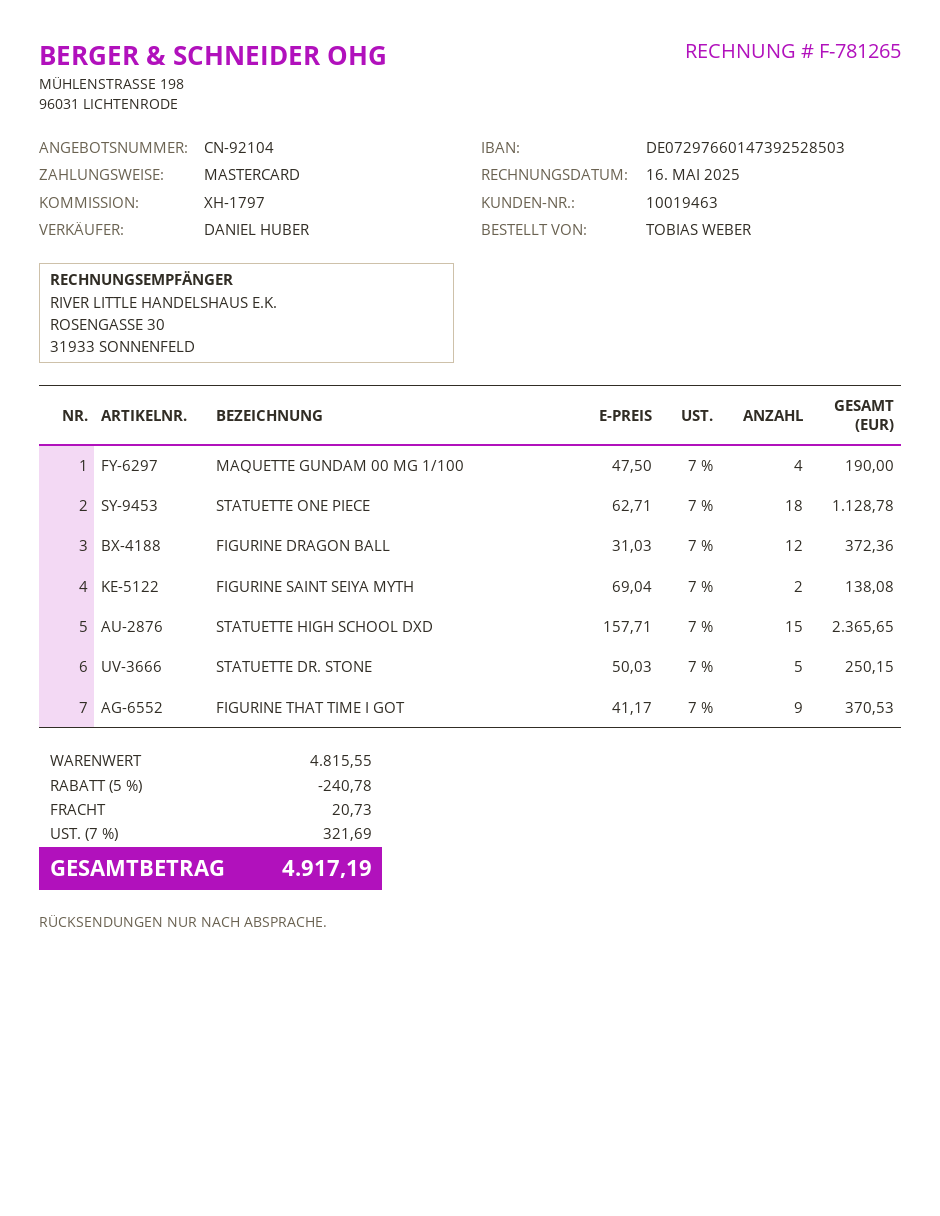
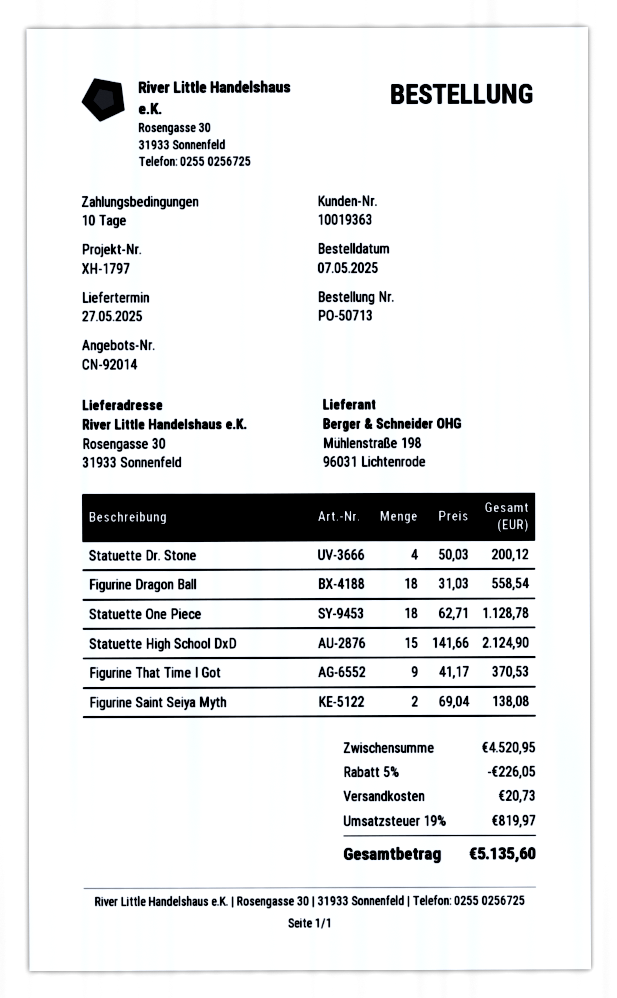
quote number: CN-92104 -> CN-92014
customer number: 10019463 -> 10019363
MAQUETTE GUNDAM 00 MG 1/100: 4 x 47.50 = 190.00 -> none
FIGURINE DRAGON BALL: 12 x 31.03 = 372.36 -> 18 x 31.03 = 558.54
STATUETTE HIGH SCHOOL DXD: 15 x 157.71 = 2365.65 -> 15 x 141.66 = 2124.90
STATUETTE DR. STONE: 5 x 50.03 = 250.15 -> 4 x 50.03 = 200.12
subtotal: 4815.55 -> 4520.95
discount: 5% = 240.78 -> 5% = 226.05
tax: 7% = 321.69 -> 19% = 819.97
total: 4917.19 -> 5135.60

